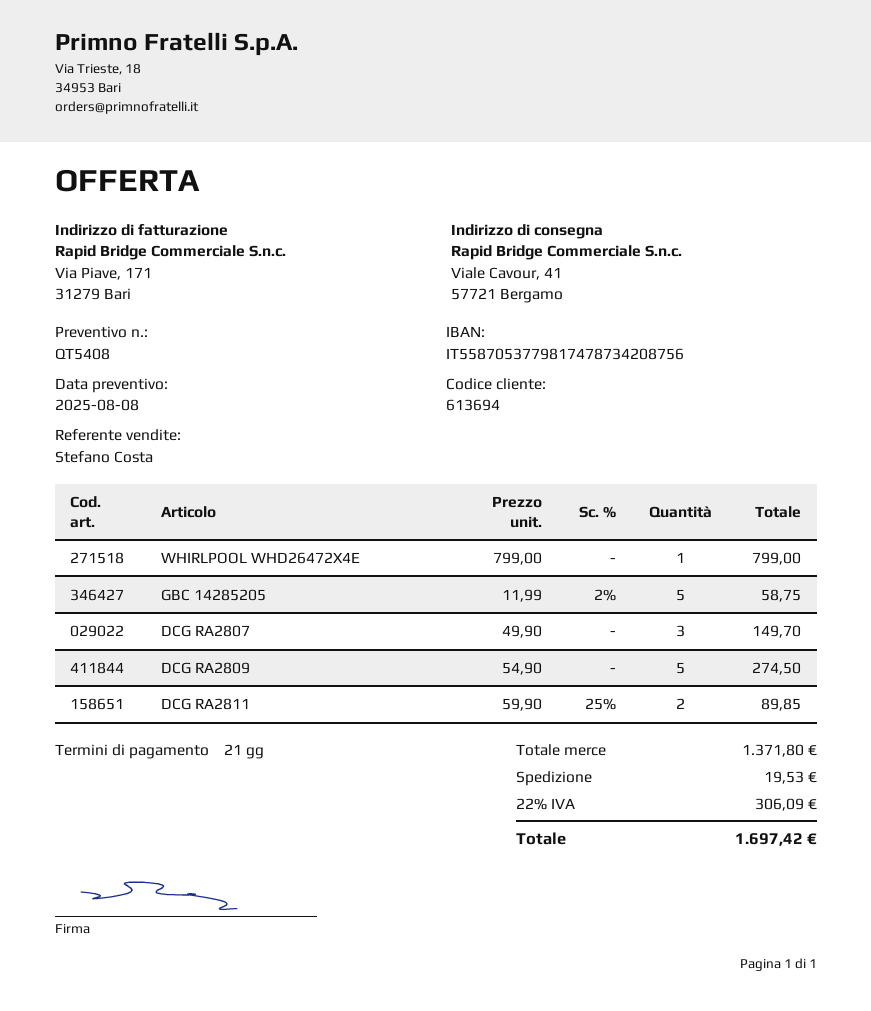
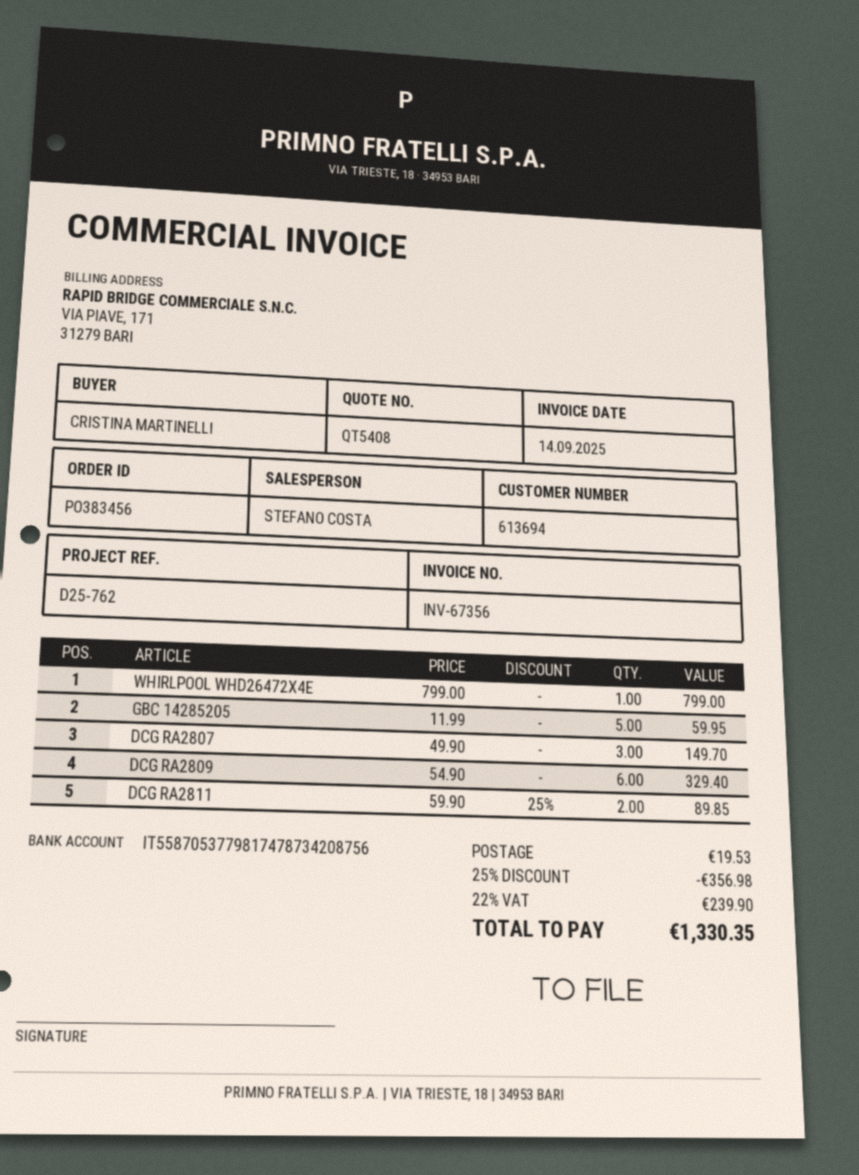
GBC 14285205: 5 x 11.99 - 2% = 58.75 -> 5 x 11.99 = 59.95
DCG RA2809: 5 x 54.90 = 274.50 -> 6 x 54.90 = 329.40
discount: none -> 25% = 356.98
tax: 22% = 306.09 -> 22% = 239.90
total: 1697.42 -> 1330.35

